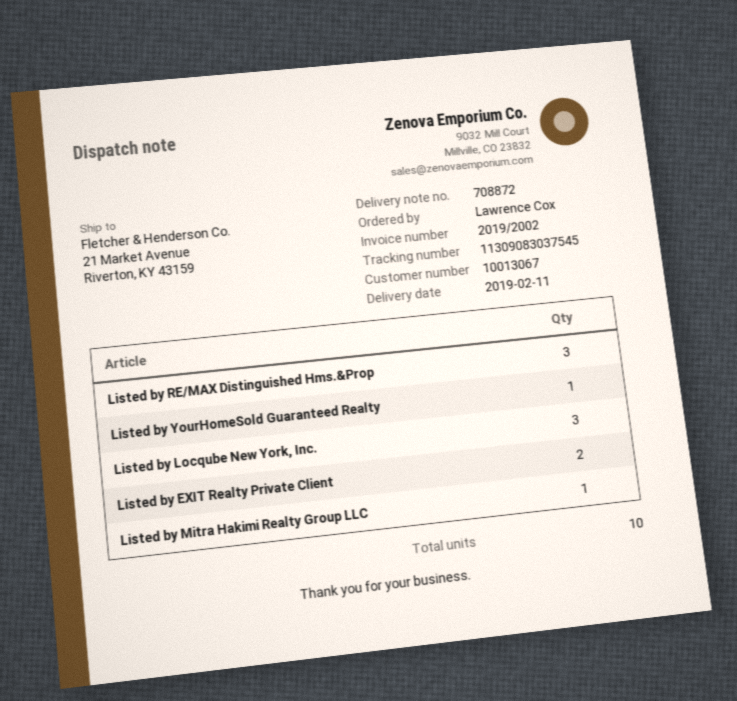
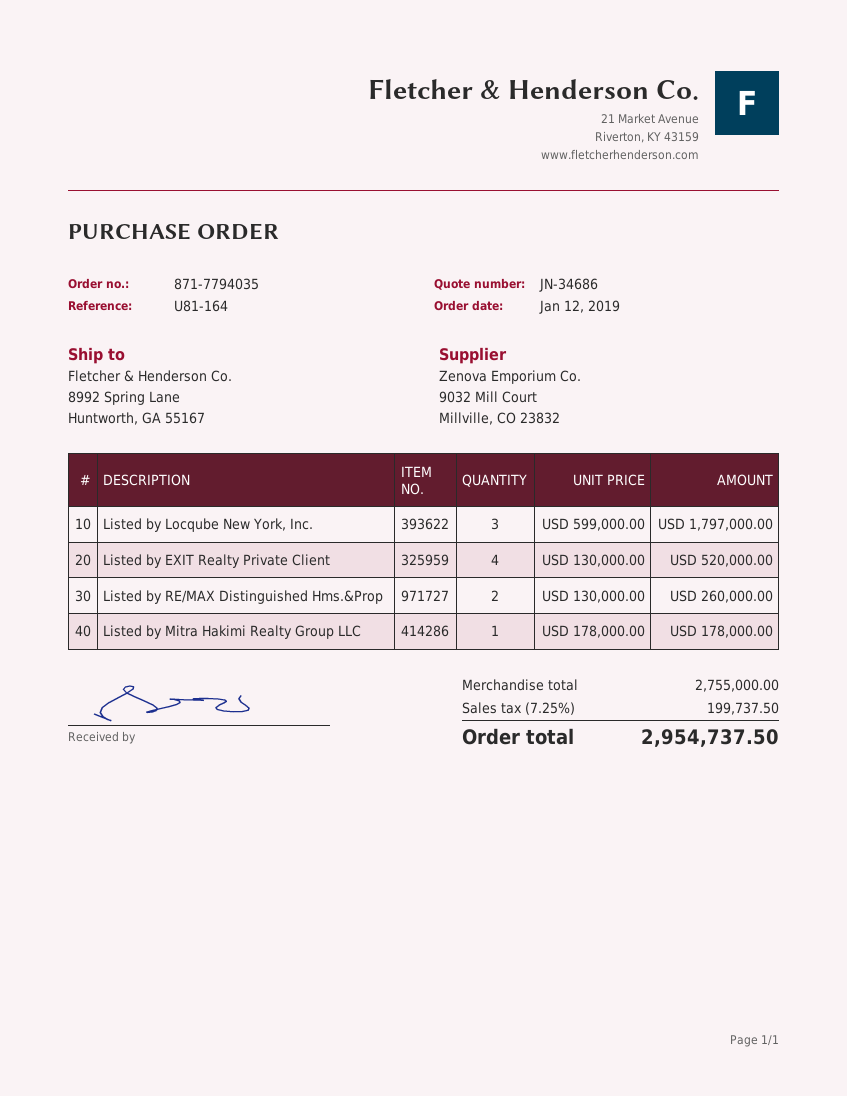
ship to: 21 Market Avenue, Riverton, KY 43159 -> 8992 Spring Lane, Huntworth, GA 55167
Listed by RE/MAX Distinguished Hms.&Prop: 3 -> 2
Listed by YourHomeSold Guaranteed Realty: 1 -> none
Listed by EXIT Realty Private Client: 2 -> 4

